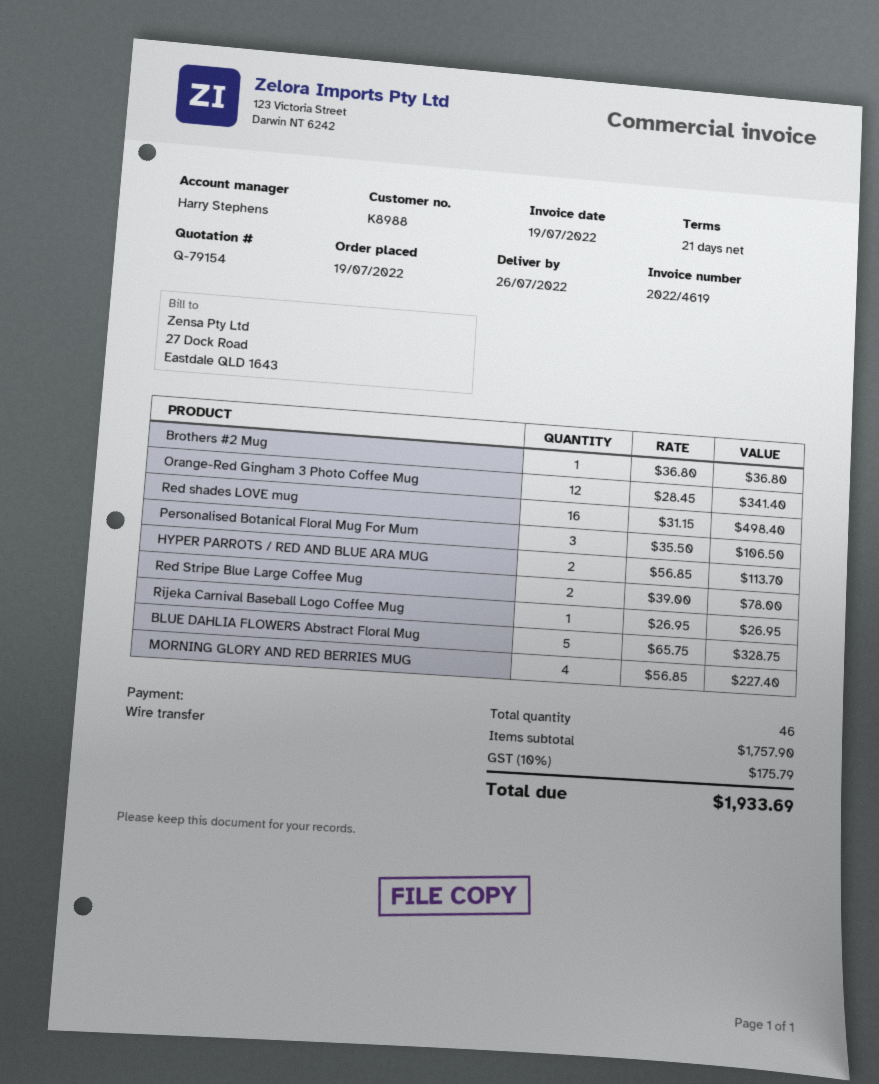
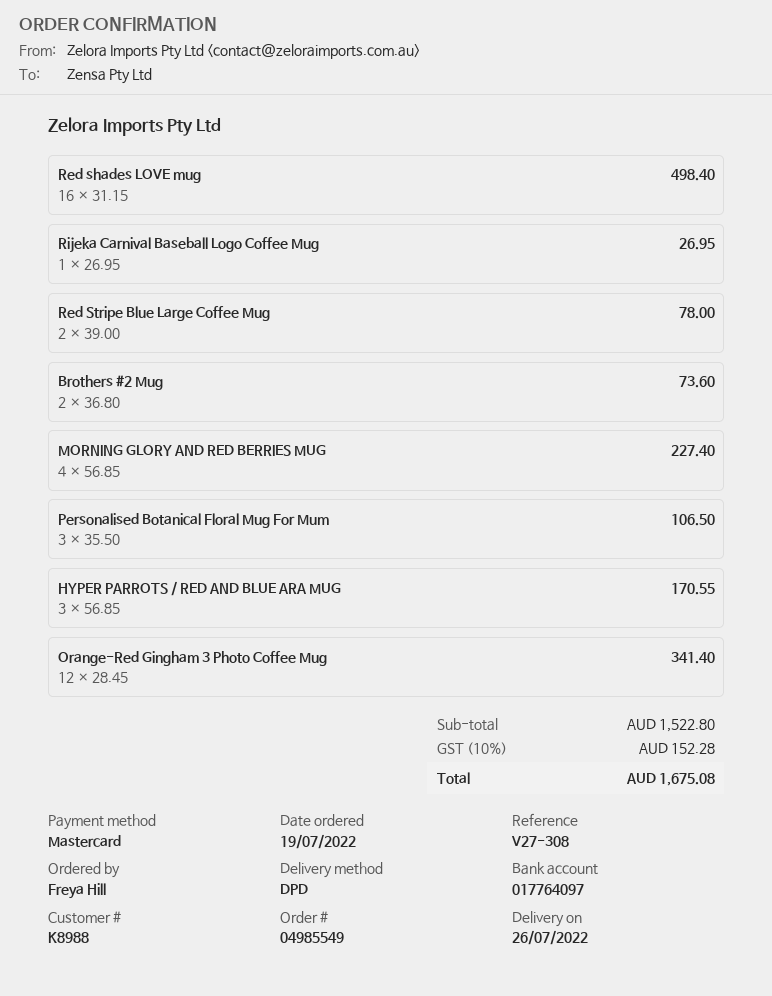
payment method: bank transfer -> Mastercard
Brothers #2 Mug: 1 x 36.80 = 36.80 -> 2 x 36.80 = 73.60
HYPER PARROTS / RED AND BLUE ARA MUG: 2 x 56.85 = 113.70 -> 3 x 56.85 = 170.55
BLUE DAHLIA FLOWERS Abstract Floral Mug: 5 x 65.75 = 328.75 -> none
subtotal: 1757.90 -> 1522.80
tax: 10% = 175.79 -> 10% = 152.28
total: 1933.69 -> 1675.08

